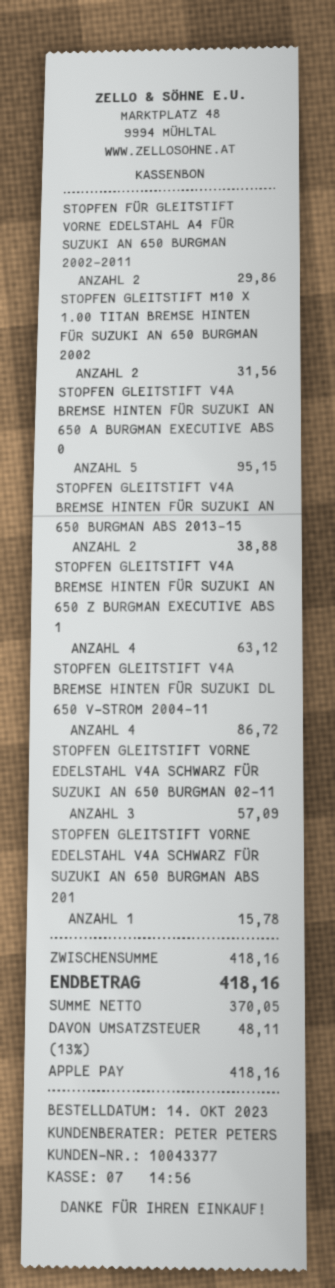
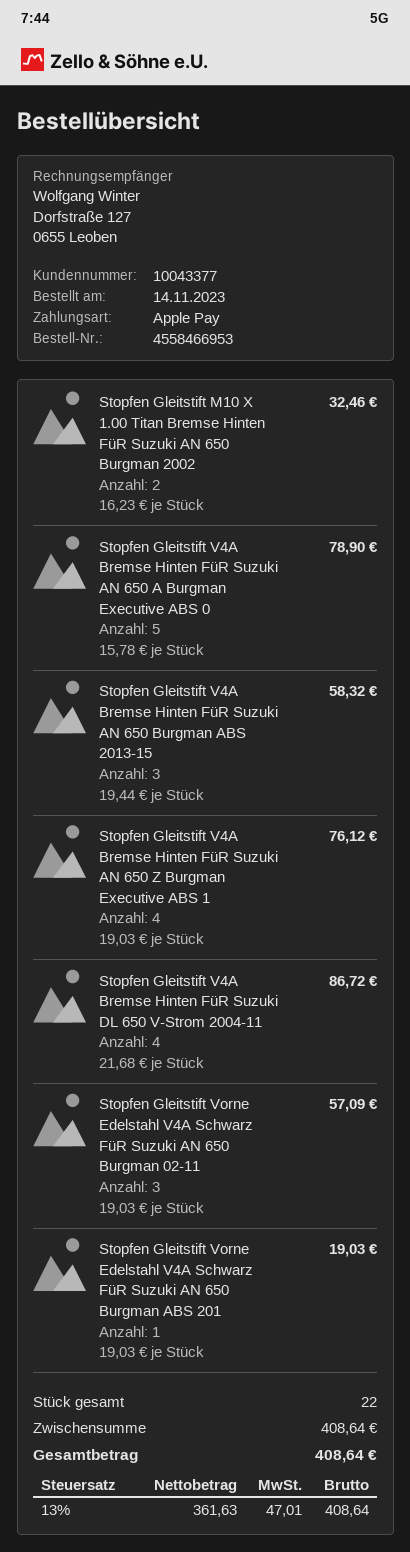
order date: 2023-10-14 -> 2023-11-14
STOPFEN FÜR GLEITSTIFT VORNE EDELSTAHL A4 FÜR SUZUKI AN 650 BURGMAN 2002-2011: 2 for 29.86 -> none
STOPFEN GLEITSTIFT M10 X 1.00 TITAN BREMSE HINTEN FÜR SUZUKI AN 650 BURGMAN 2002: 2 for 31.56 -> 2 for 32.46
STOPFEN GLEITSTIFT V4A BREMSE HINTEN FÜR SUZUKI AN 650 A BURGMAN EXECUTIVE ABS 0: 5 for 95.15 -> 5 for 78.90
STOPFEN GLEITSTIFT V4A BREMSE HINTEN FÜR SUZUKI AN 650 BURGMAN ABS 2013-15: 2 for 38.88 -> 3 for 58.32
STOPFEN GLEITSTIFT V4A BREMSE HINTEN FÜR SUZUKI AN 650 Z BURGMAN EXECUTIVE ABS 1: 4 for 63.12 -> 4 for 76.12
STOPFEN GLEITSTIFT VORNE EDELSTAHL V4A SCHWARZ FÜR SUZUKI AN 650 BURGMAN ABS 201: 1 for 15.78 -> 1 for 19.03
subtotal: 418.16 -> 408.64
net: 370.05 -> 361.63
tax: 13% = 48.11 -> 13% = 47.01
total: 418.16 -> 408.64

